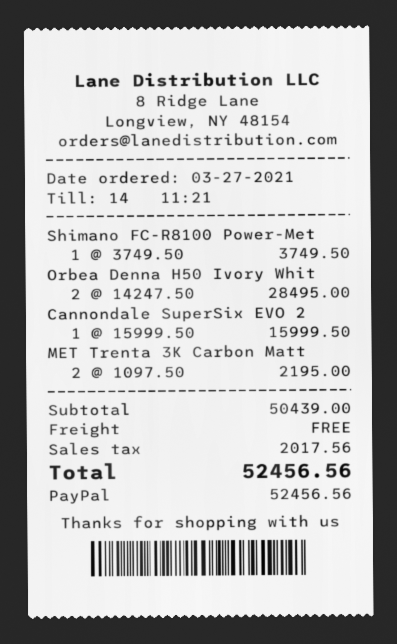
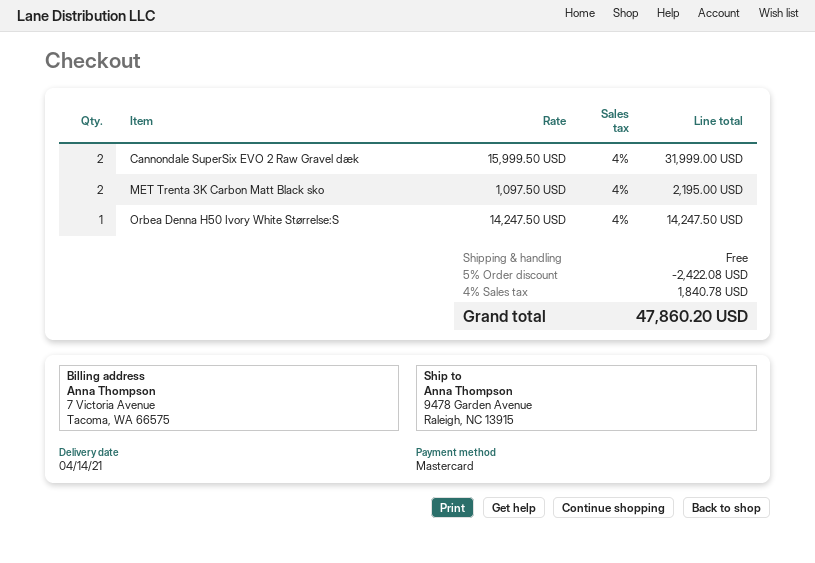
payment method: PayPal -> Mastercard
Shimano FC-R8100 Power-Met: 1 x 3749.50 = 3749.50 -> none
Orbea Denna H50 Ivory Whit: 2 x 14247.50 = 28495.00 -> 1 x 14247.50 = 14247.50
Cannondale SuperSix EVO 2: 1 x 15999.50 = 15999.50 -> 2 x 15999.50 = 31999.00
discount: none -> 5% = 2422.08
tax: 2017.56 -> 1840.78
total: 52456.56 -> 47860.20

